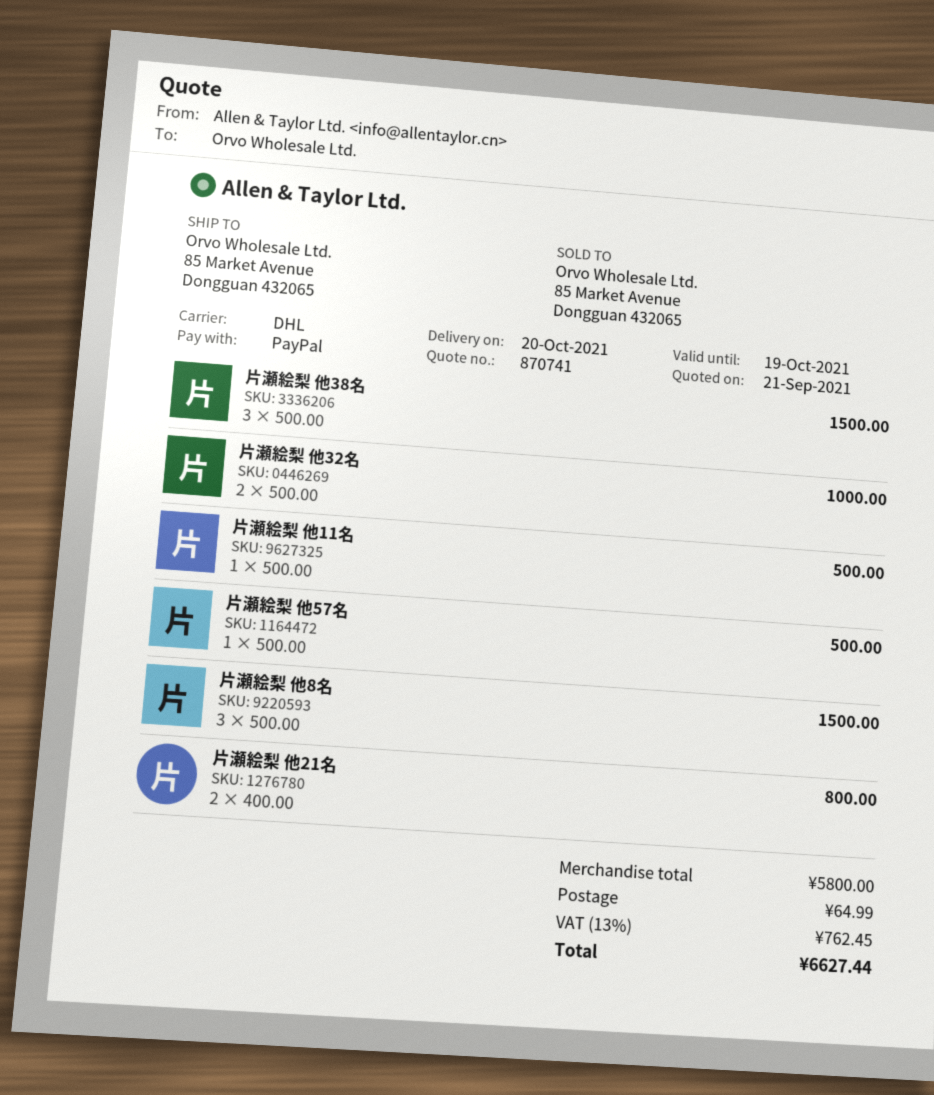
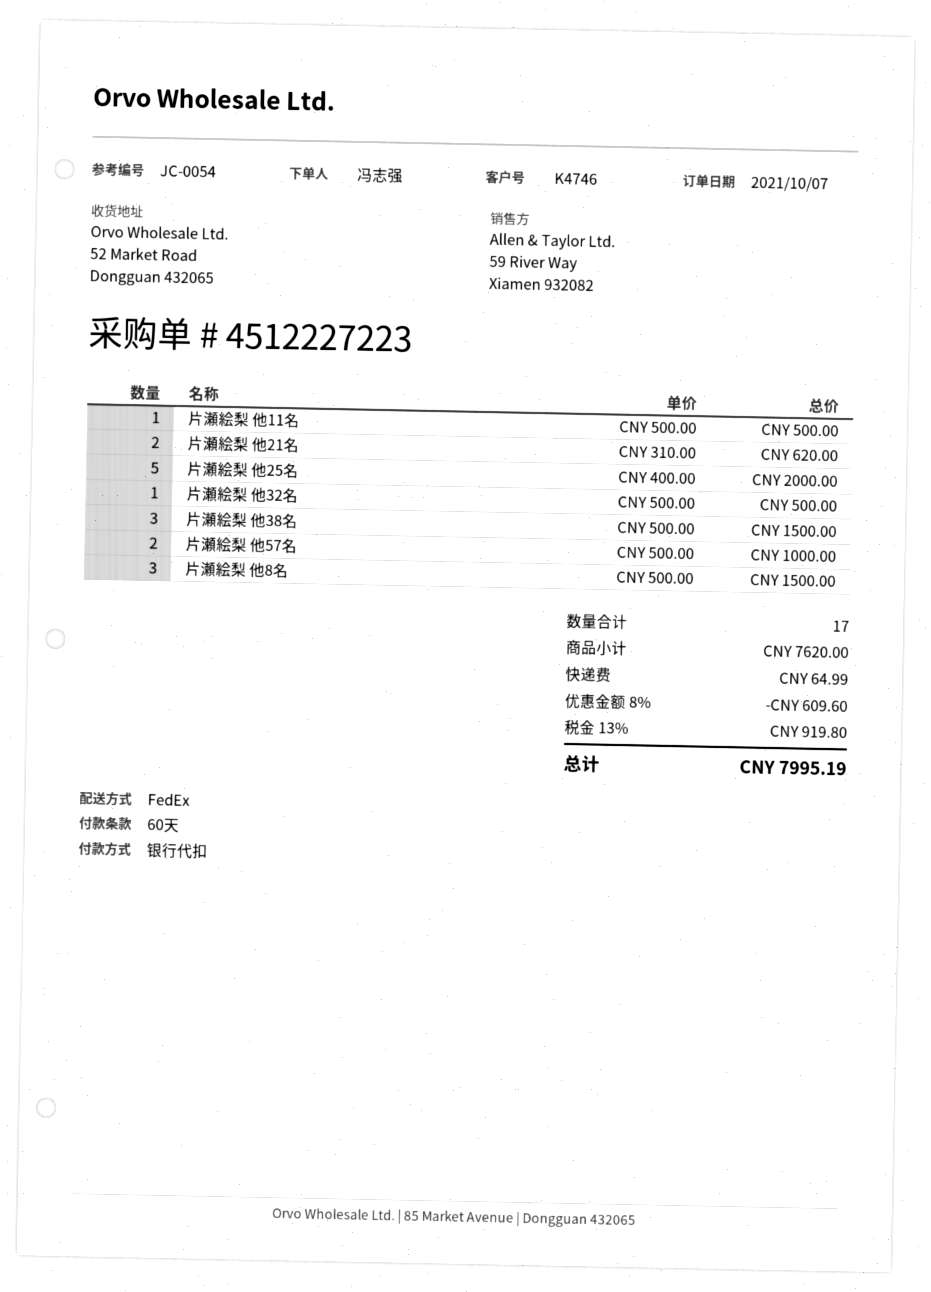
payment method: PayPal -> direct debit
shipping method: DHL -> FedEx
ship to: 85 Market Avenue, Dongguan 432065 -> 52 Market Road, Dongguan 432065
片瀬絵梨 他32名: 2 x 500.00 = 1000.00 -> 1 x 500.00 = 500.00
片瀬絵梨 他57名: 1 x 500.00 = 500.00 -> 2 x 500.00 = 1000.00
片瀬絵梨 他21名: 2 x 400.00 = 800.00 -> 2 x 310.00 = 620.00
片瀬絵梨 他25名: none -> 5 x 400.00 = 2000.00
subtotal: 5800.00 -> 7620.00
discount: none -> 8% = 609.60
tax: 13% = 762.45 -> 13% = 919.80
total: 6627.44 -> 7995.19

